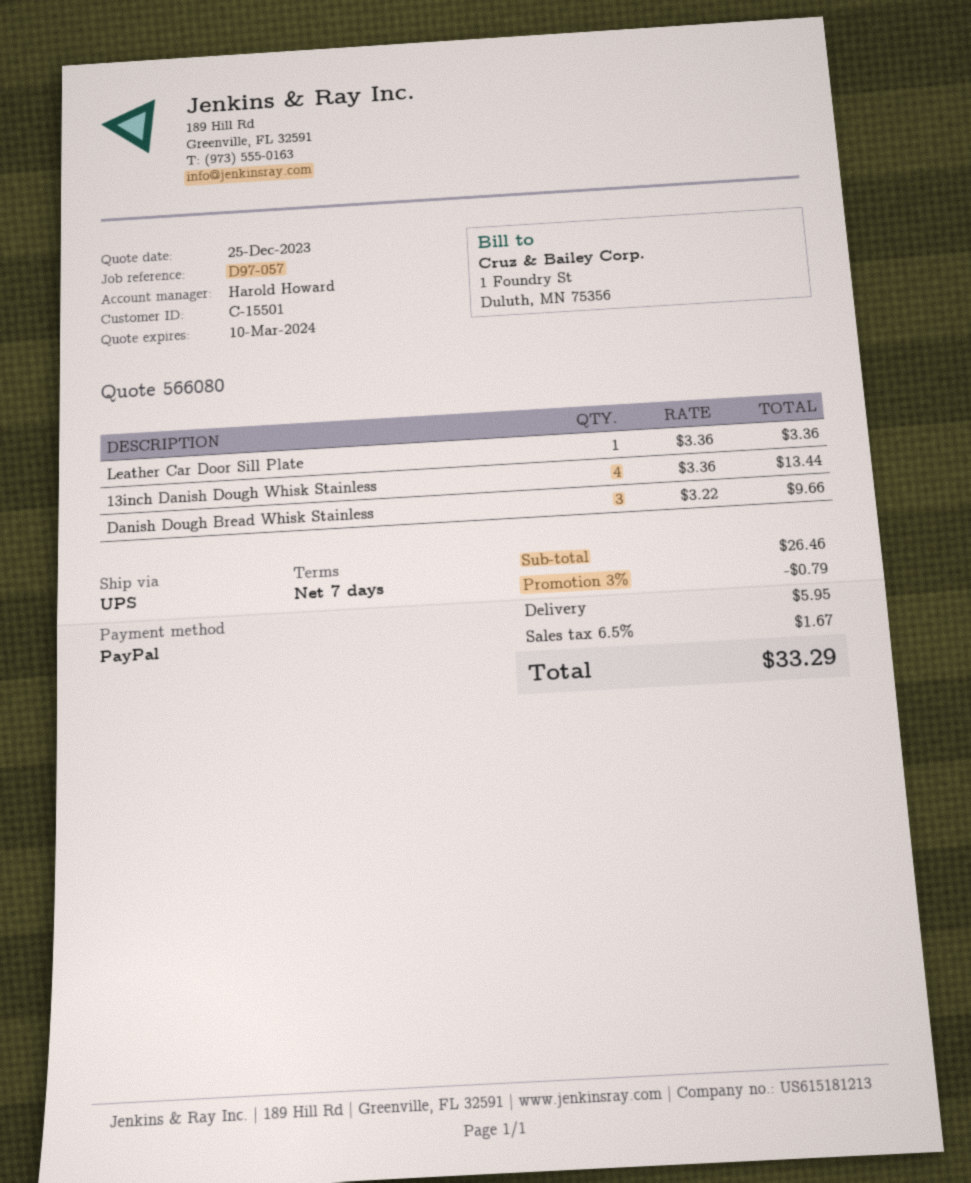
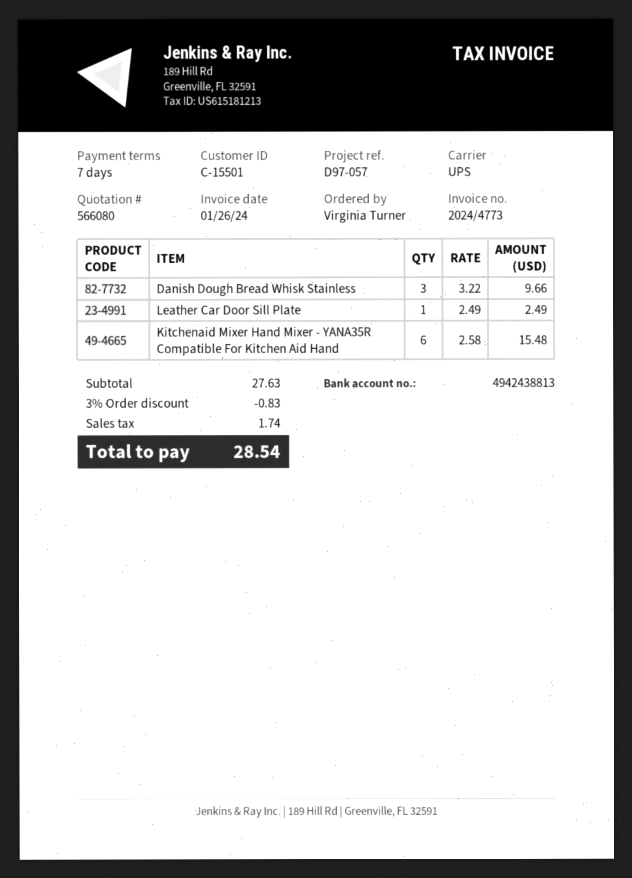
Leather Car Door Sill Plate: 1 x 3.36 = 3.36 -> 1 x 2.49 = 2.49
13inch Danish Dough Whisk Stainless: 4 x 3.36 = 13.44 -> none
Kitchenaid Mixer Hand Mixer - YANA35R Compatible For Kitchen Aid Hand: none -> 6 x 2.58 = 15.48
subtotal: 26.46 -> 27.63
discount: 3% = 0.79 -> 3% = 0.83
shipping: 5.95 -> none
tax: 1.67 -> 1.74
total: 33.29 -> 28.54

